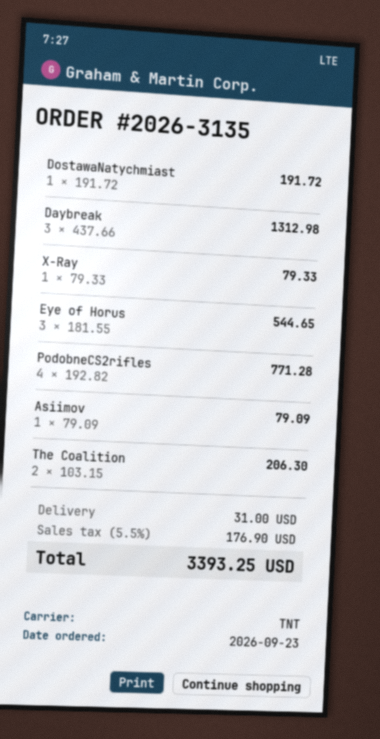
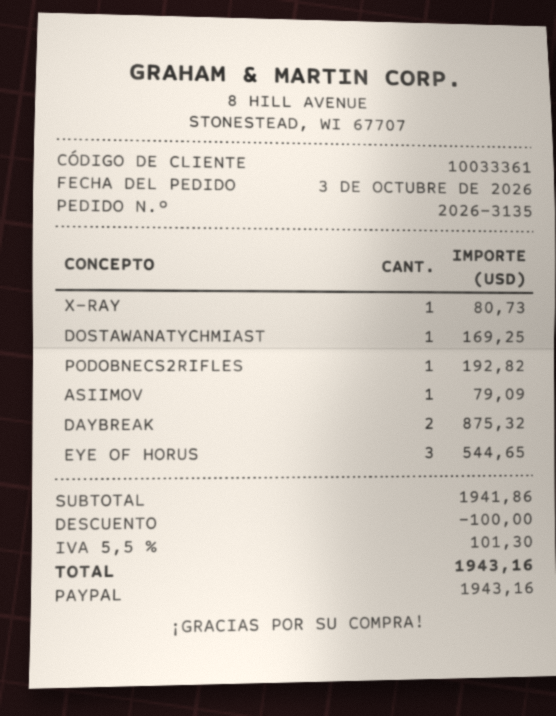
order date: 2026-09-23 -> 2026-10-03
DostawaNatychmiast: 1 for 191.72 -> 1 for 169.25
Daybreak: 3 for 1312.98 -> 2 for 875.32
X-Ray: 1 for 79.33 -> 1 for 80.73
PodobneCS2rifles: 4 for 771.28 -> 1 for 192.82
The Coalition: 2 for 206.30 -> none
discount: none -> 100.00
shipping: 31.00 -> none
tax: 5.5% = 176.90 -> 5.5% = 101.30
total: 3393.25 -> 1943.16

